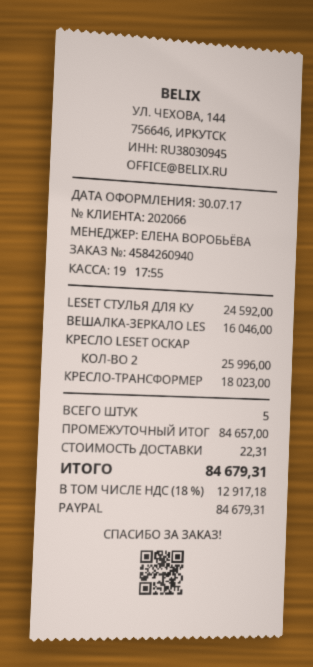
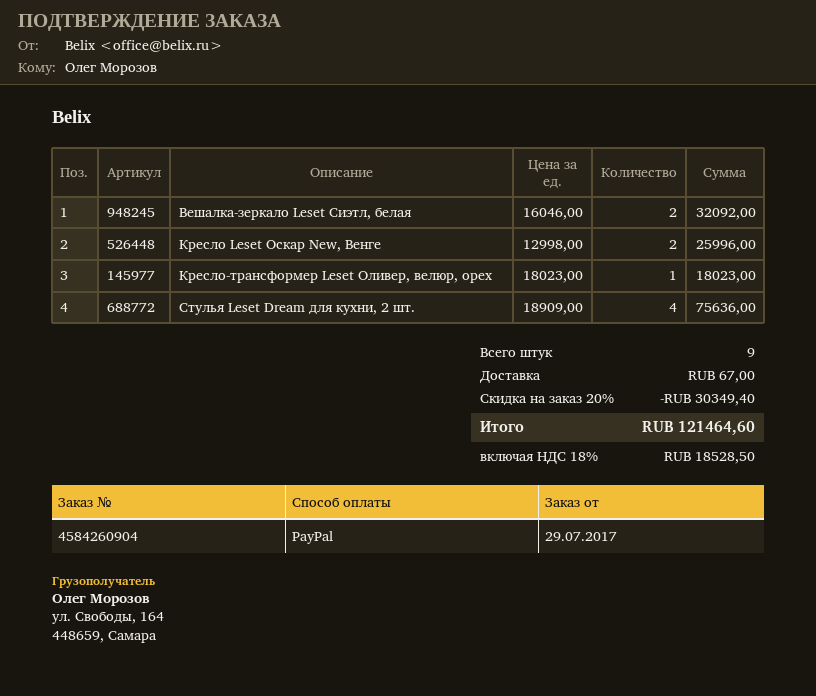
order number: 4584260940 -> 4584260904
order date: 2017-07-30 -> 2017-07-29
LESET СТУЛЬЯ ДЛЯ КУ: 1 for 24592.00 -> none
ВЕШАЛКА-ЗЕРКАЛО LES: 1 for 16046.00 -> 2 for 32092.00
Стулья Leset Dream для кухни, 2 шт.: none -> 4 for 75636.00
total quantity: 5 -> 9
discount: none -> 20% = 30349.40
shipping: 22.31 -> 67.00
tax: 18% = 12917.18 -> 18% = 18528.50
total: 84679.31 -> 121464.60

